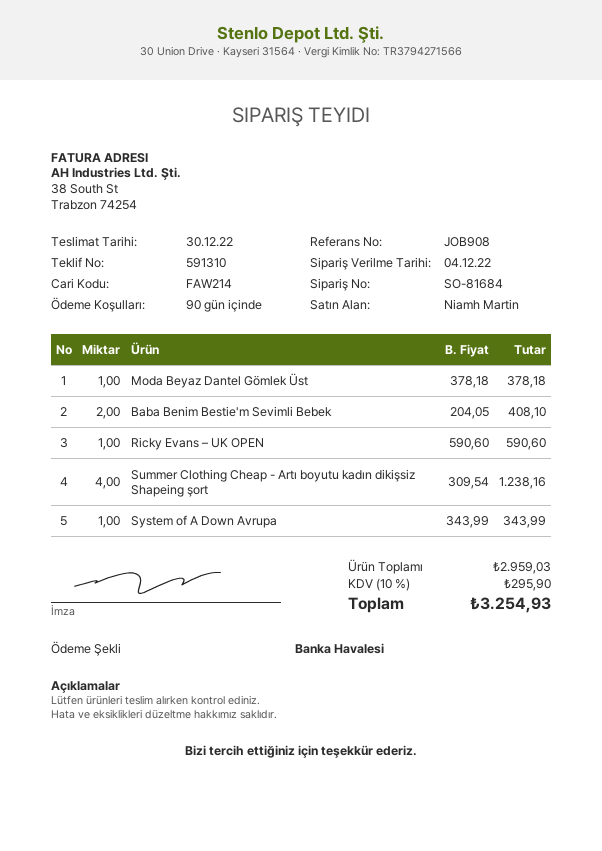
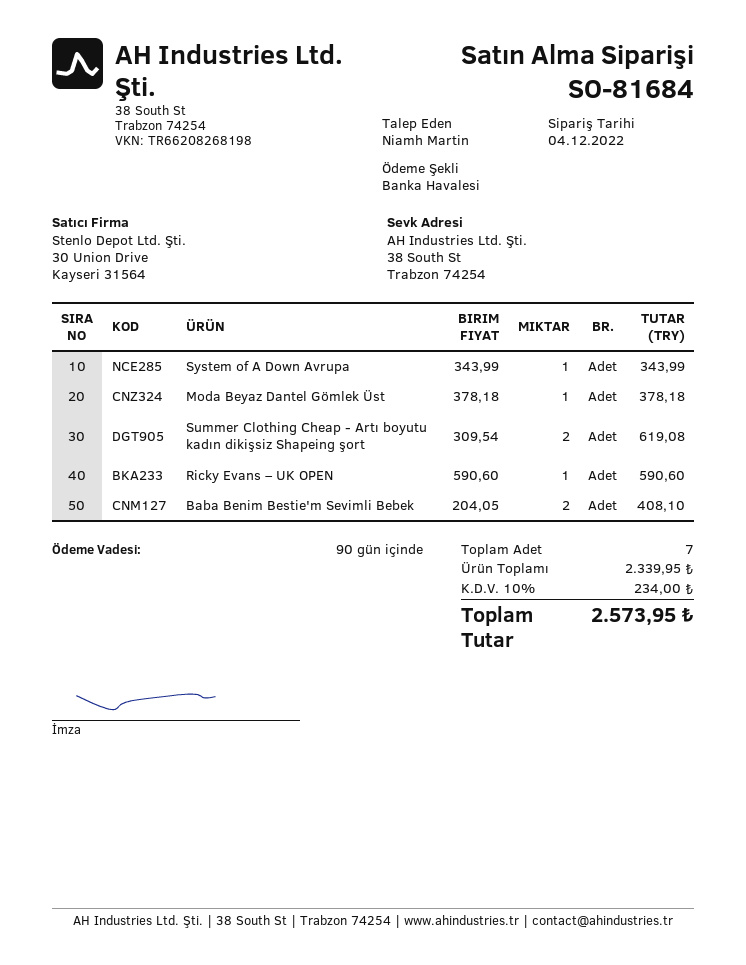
Summer Clothing Cheap - Artı boyutu kadın dikişsiz Shapeing şort: 4 x 309.54 = 1238.16 -> 2 x 309.54 = 619.08
subtotal: 2959.03 -> 2339.95
tax: 10% = 295.90 -> 10% = 234.00
total: 3254.93 -> 2573.95

